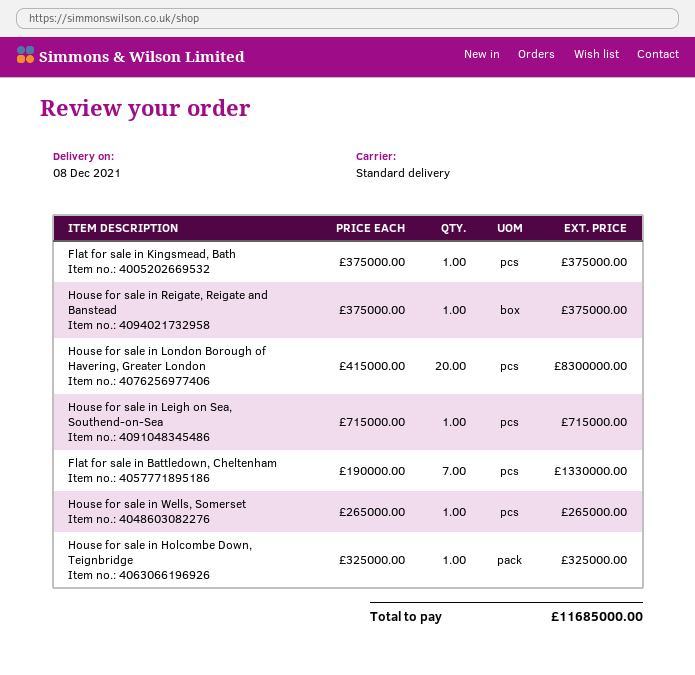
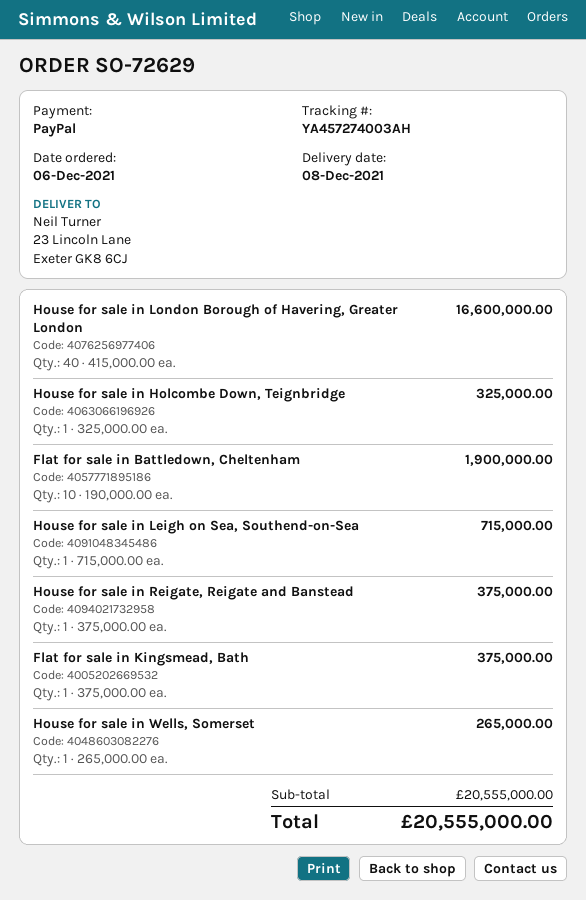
House for sale in London Borough of Havering, Greater London: 20 x 415000.00 = 8300000.00 -> 40 x 415000.00 = 16600000.00
Flat for sale in Battledown, Cheltenham: 7 x 190000.00 = 1330000.00 -> 10 x 190000.00 = 1900000.00
total: 11685000.00 -> 20555000.00

